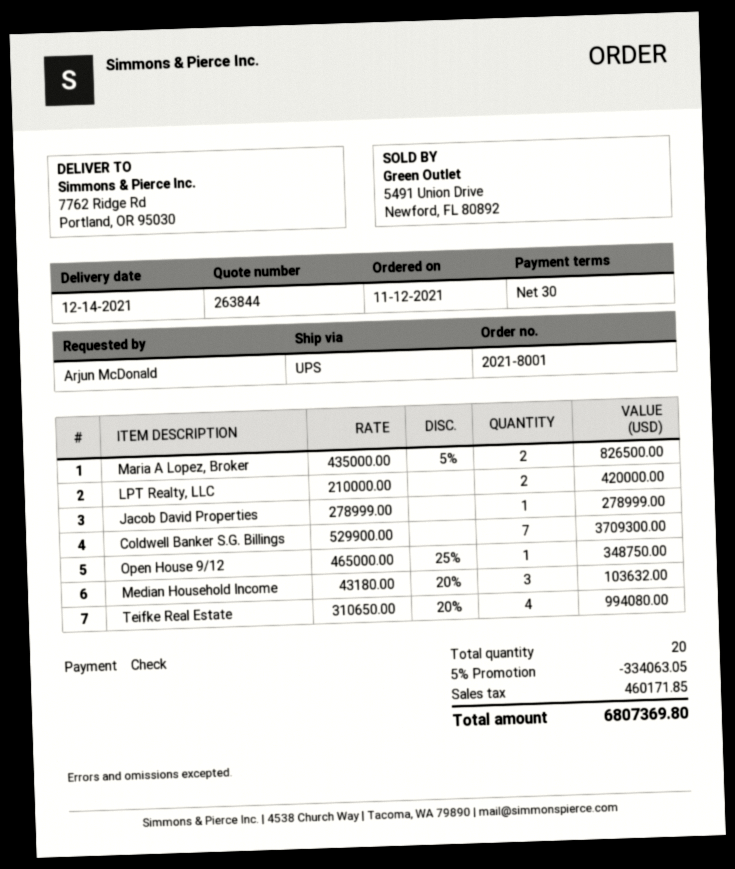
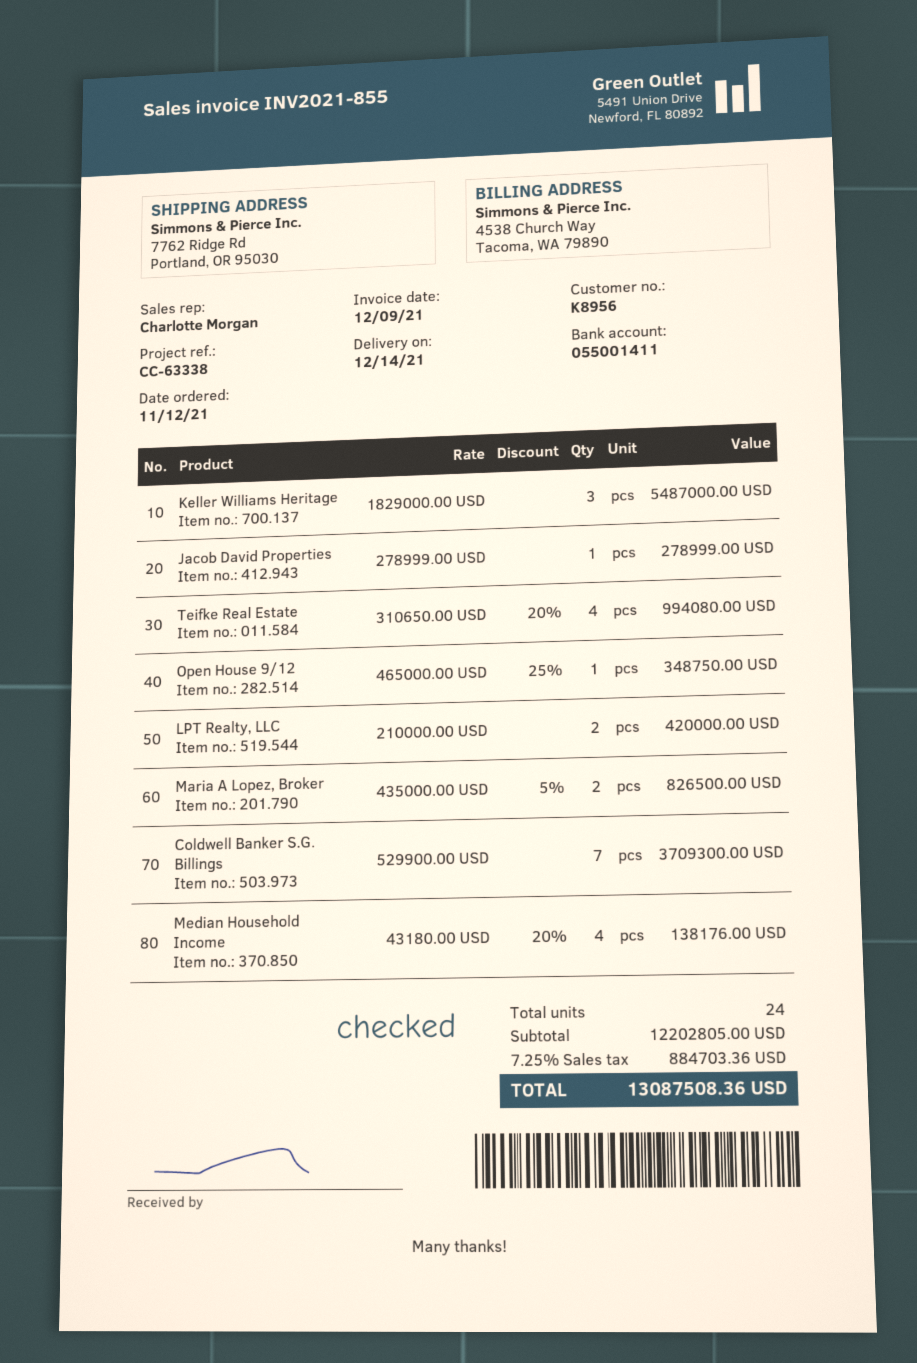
Median Household Income: 3 x 43180.00 - 20% = 103632.00 -> 4 x 43180.00 - 20% = 138176.00
Keller Williams Heritage: none -> 3 x 1829000.00 = 5487000.00
total quantity: 20 -> 24
discount: 5% = 334063.05 -> none
tax: 460171.85 -> 884703.36
total: 6807369.80 -> 13087508.36

